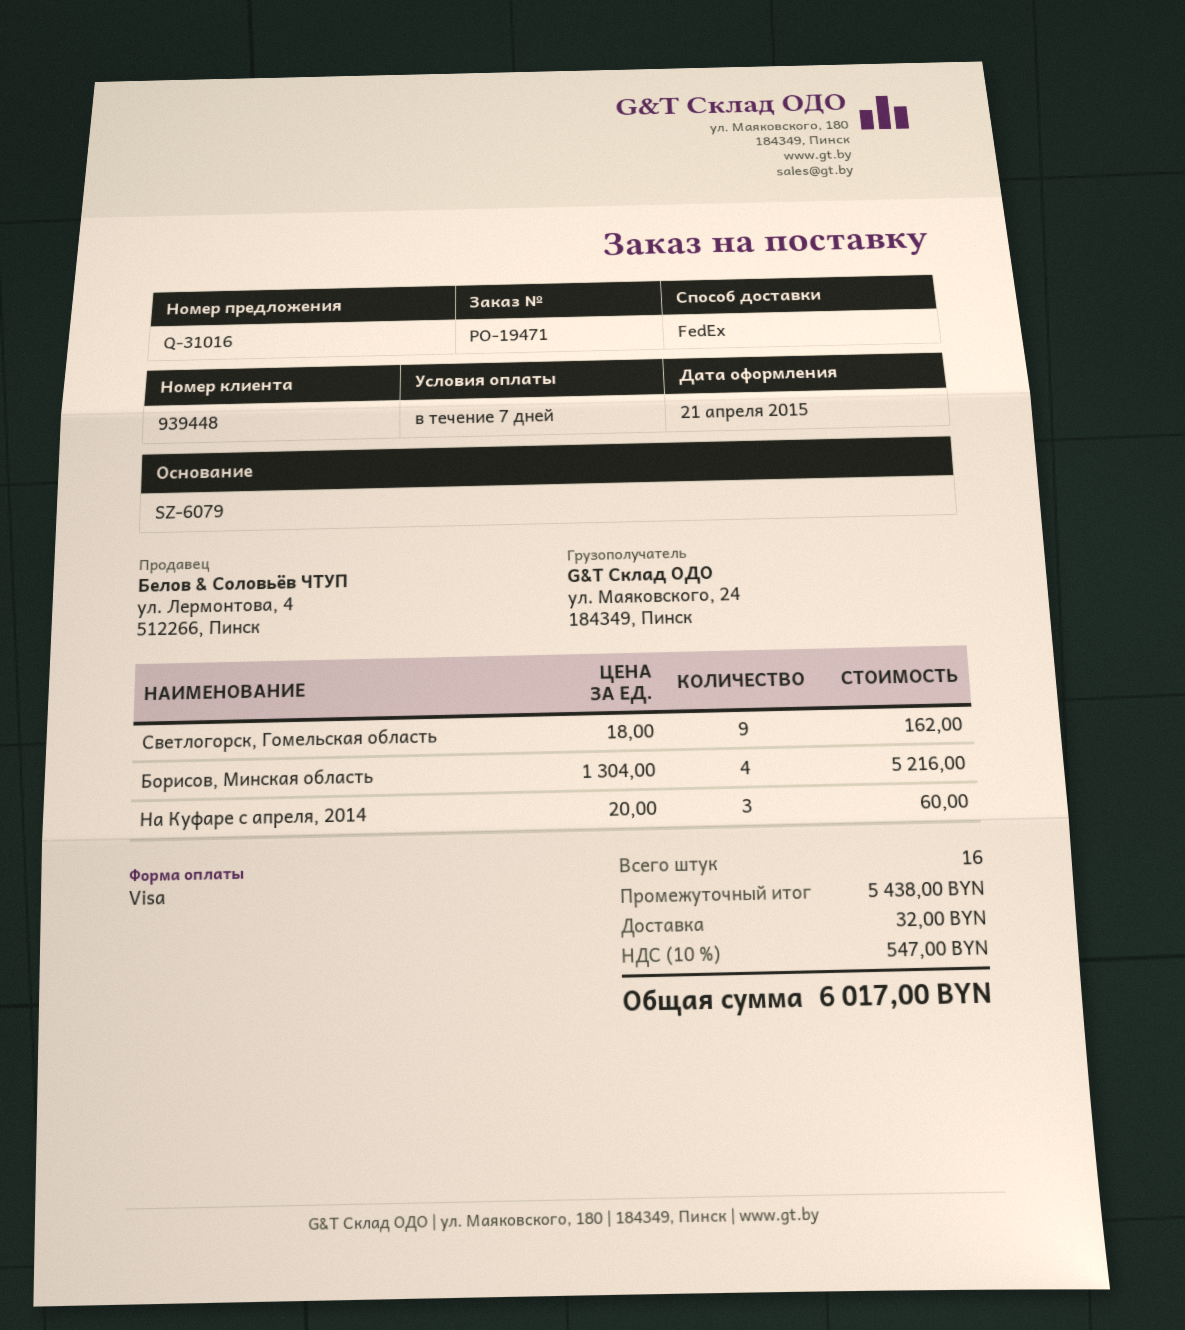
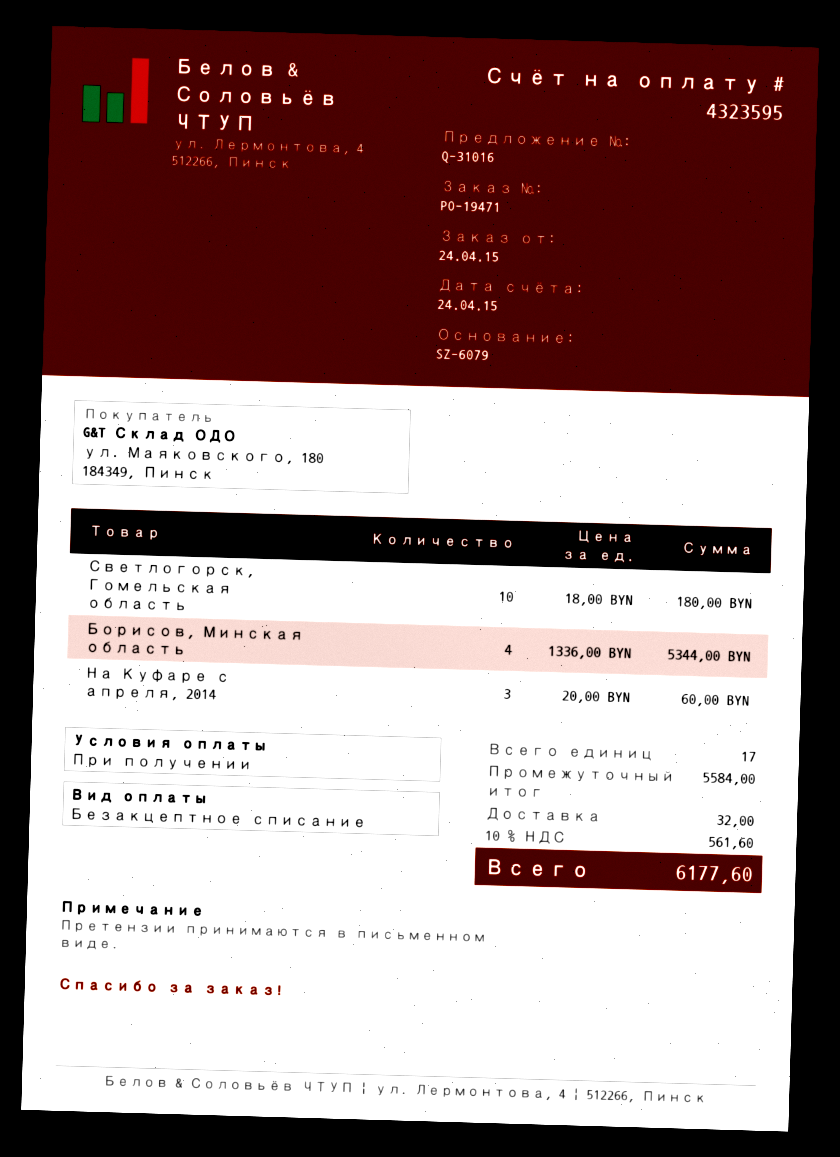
order date: 2015-04-21 -> 2015-04-24
payment terms: 7 days -> on receipt
payment method: Visa -> direct debit
Светлогорск, Гомельская область: 9 x 18.00 = 162.00 -> 10 x 18.00 = 180.00
Борисов, Минская область: 4 x 1304.00 = 5216.00 -> 4 x 1336.00 = 5344.00
total quantity: 16 -> 17
subtotal: 5438.00 -> 5584.00
tax: 10% = 547.00 -> 10% = 561.60
total: 6017.00 -> 6177.60

